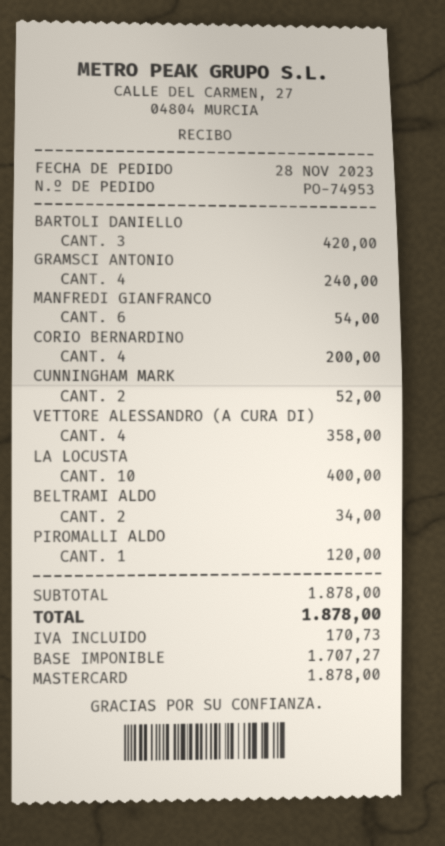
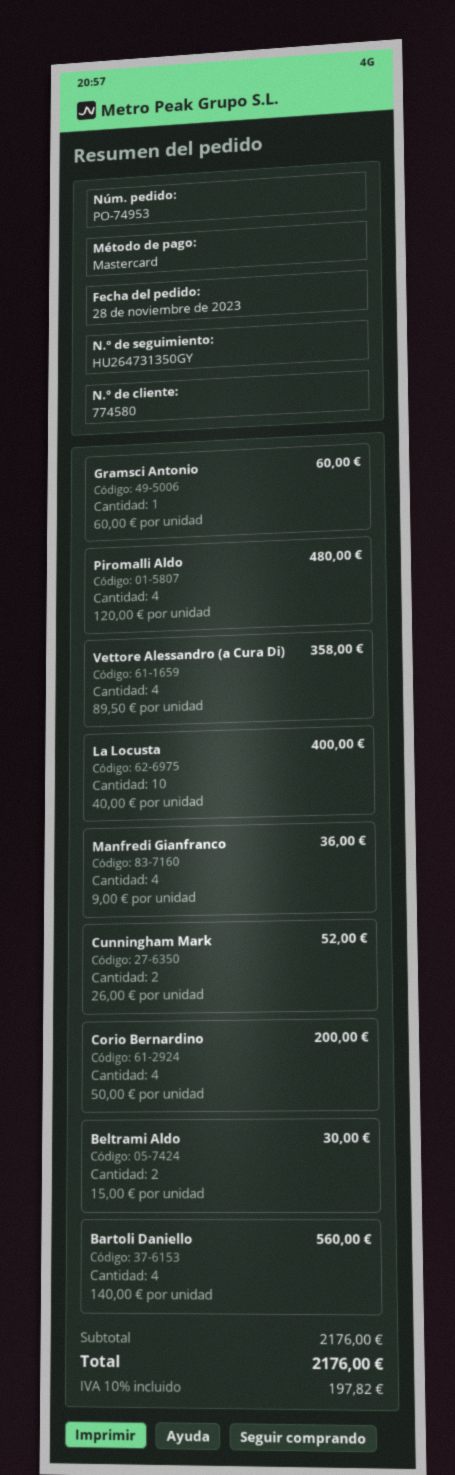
BARTOLI DANIELLO: 3 for 420.00 -> 4 for 560.00
GRAMSCI ANTONIO: 4 for 240.00 -> 1 for 60.00
MANFREDI GIANFRANCO: 6 for 54.00 -> 4 for 36.00
BELTRAMI ALDO: 2 for 34.00 -> 2 for 30.00
PIROMALLI ALDO: 1 for 120.00 -> 4 for 480.00
subtotal: 1878.00 -> 2176.00
tax: 170.73 -> 197.82
total: 1878.00 -> 2176.00

